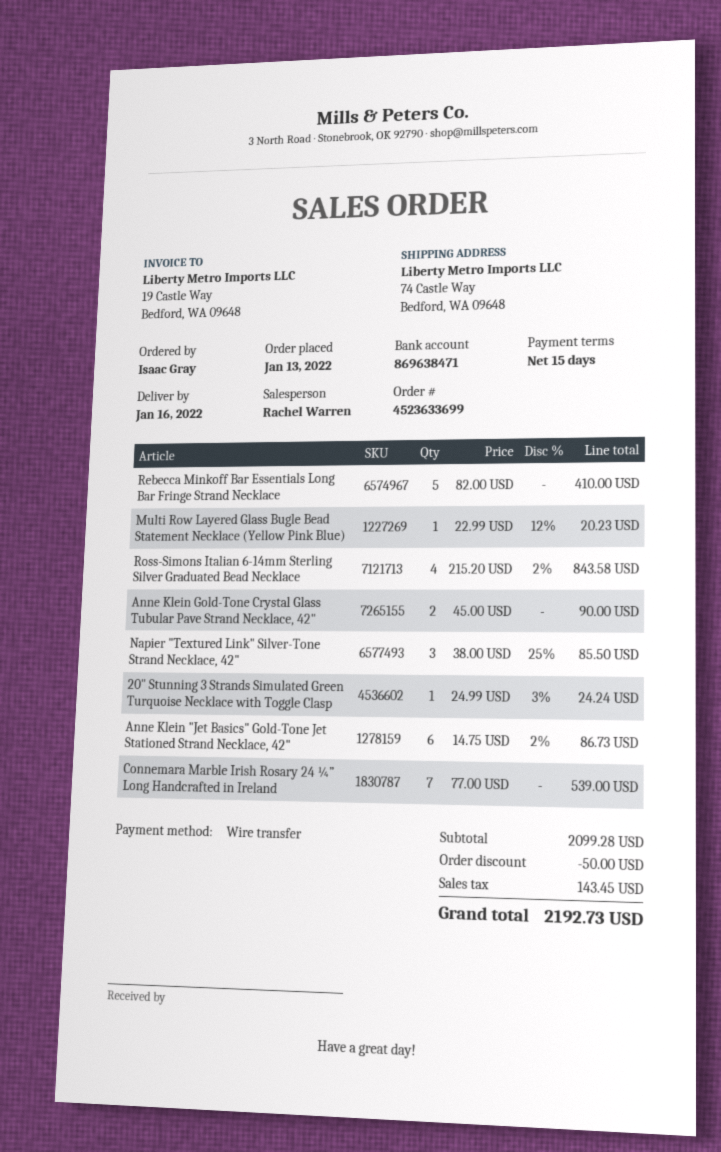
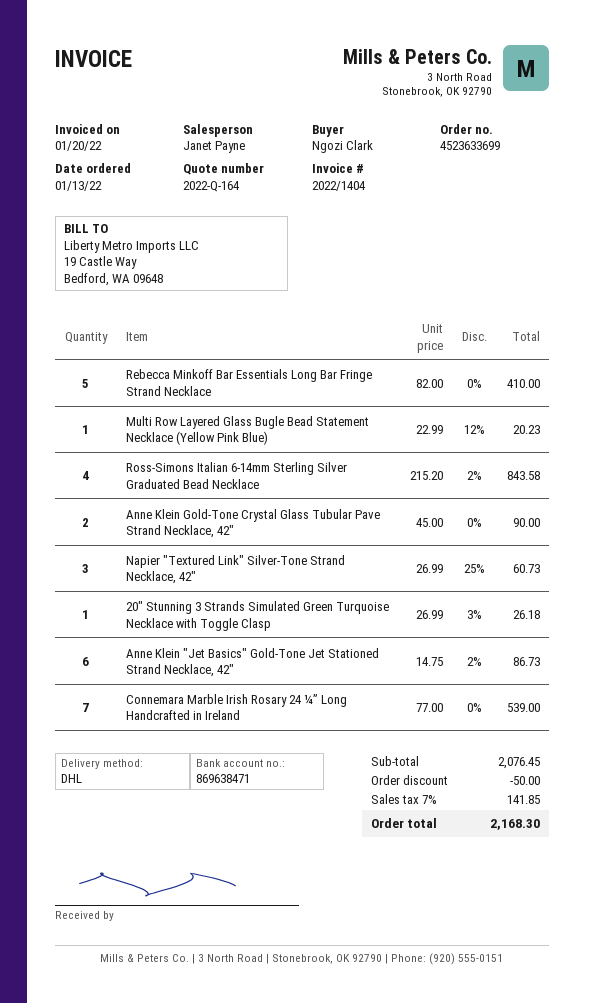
ordered by: Isaac Gray -> Ngozi Clark
sales rep: Rachel Warren -> Janet Payne
Napier "Textured Link" Silver-Tone Strand Necklace, 42": 3 x 38.00 - 25% = 85.50 -> 3 x 26.99 - 25% = 60.73
20" Stunning 3 Strands Simulated Green Turquoise Necklace with Toggle Clasp: 1 x 24.99 - 3% = 24.24 -> 1 x 26.99 - 3% = 26.18
subtotal: 2099.28 -> 2076.45
tax: 143.45 -> 141.85
total: 2192.73 -> 2168.30

